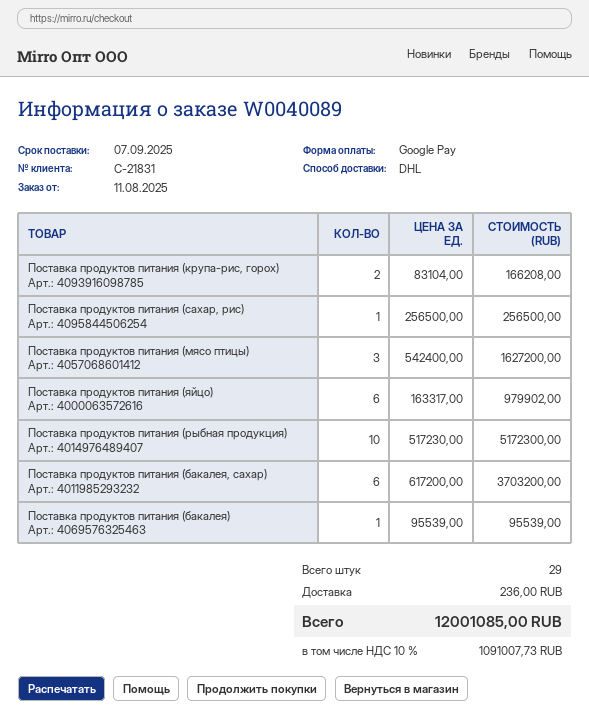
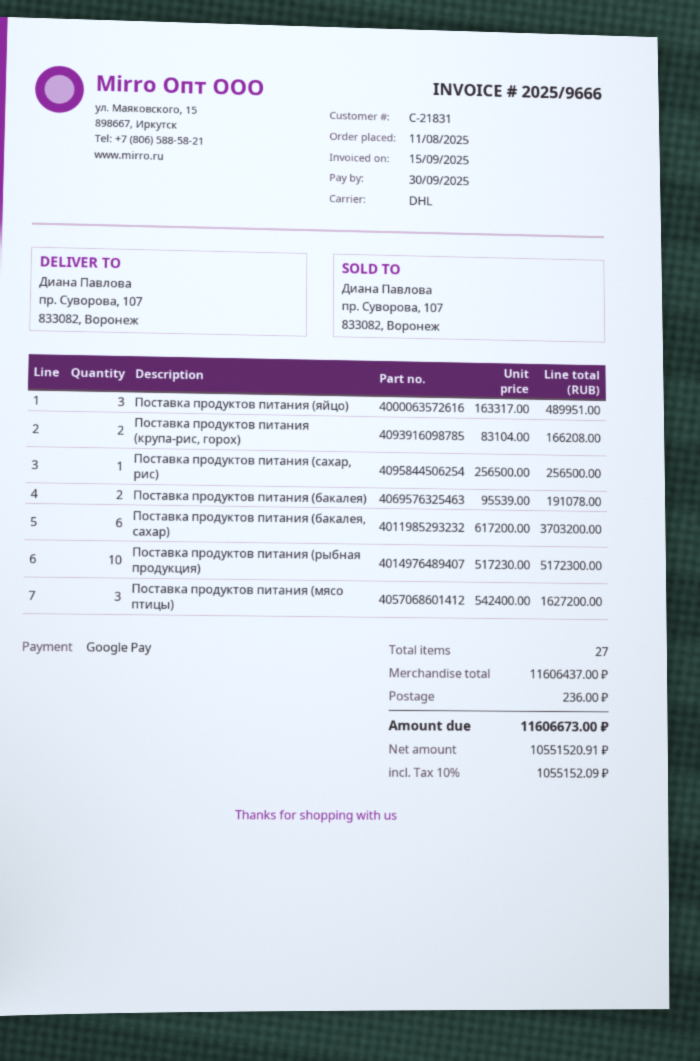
Поставка продуктов питания (яйцо): 6 x 163317.00 = 979902.00 -> 3 x 163317.00 = 489951.00
Поставка продуктов питания (бакалея): 1 x 95539.00 = 95539.00 -> 2 x 95539.00 = 191078.00
total quantity: 29 -> 27
tax: 10% = 1091007.73 -> 10% = 1055152.09
total: 12001085.00 -> 11606673.00

